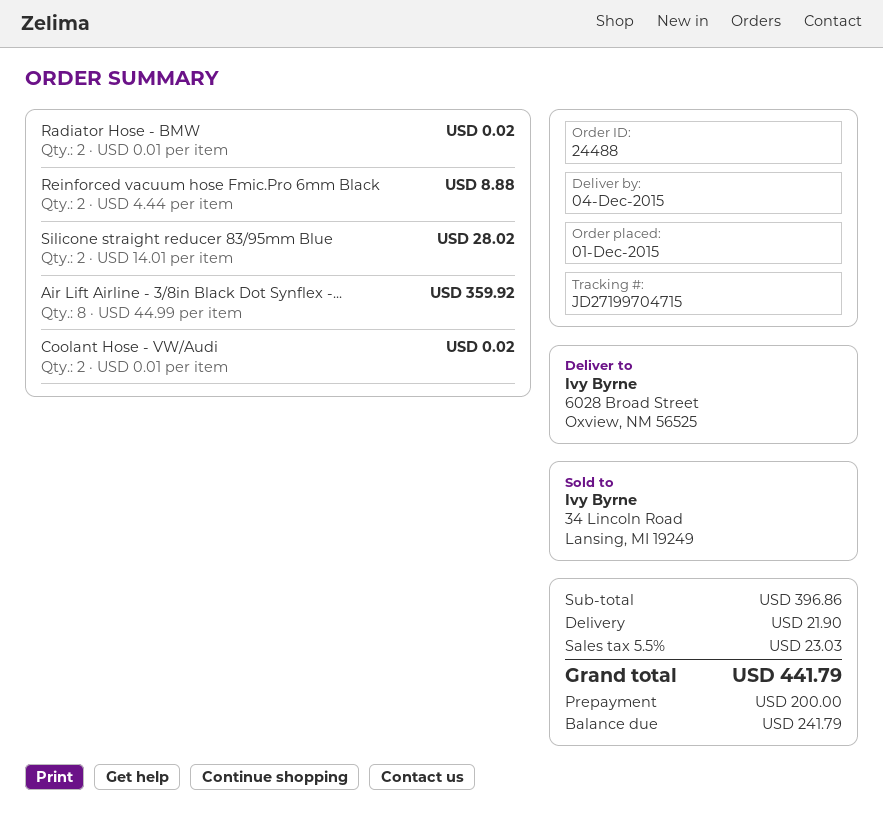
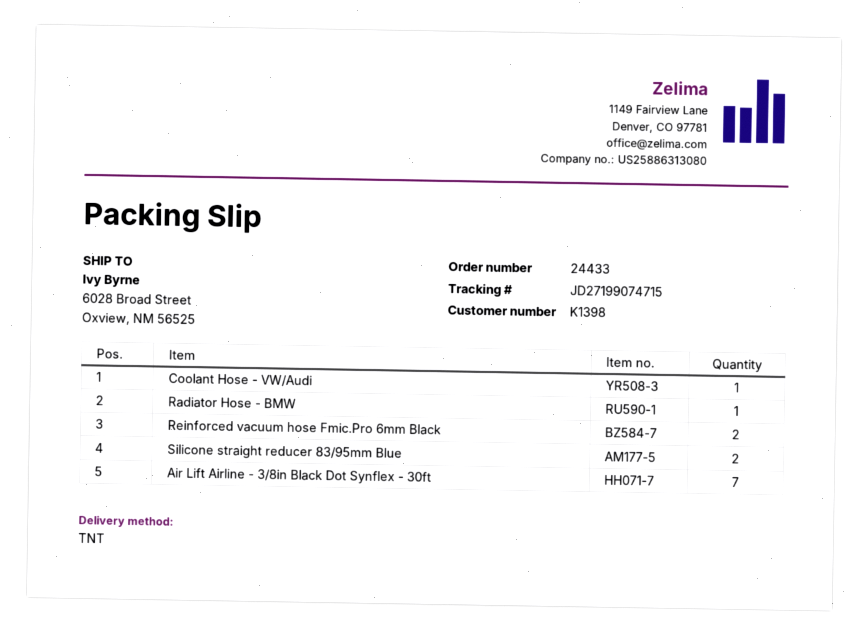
order number: 24488 -> 24433
tracking number: JD27199704715 -> JD27199074715
Radiator Hose - BMW: 2 -> 1
Air Lift Airline - 3/8in Black Dot Synflex -...: 8 -> 7
Coolant Hose - VW/Audi: 2 -> 1

